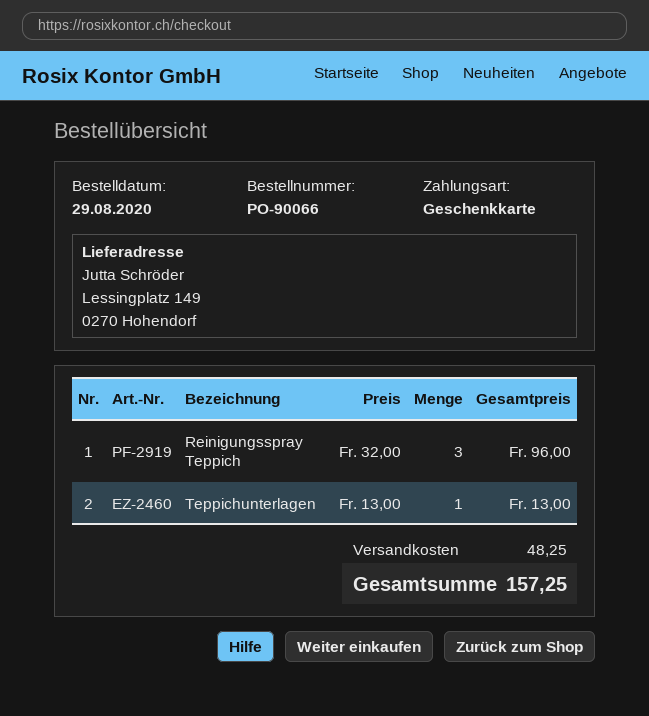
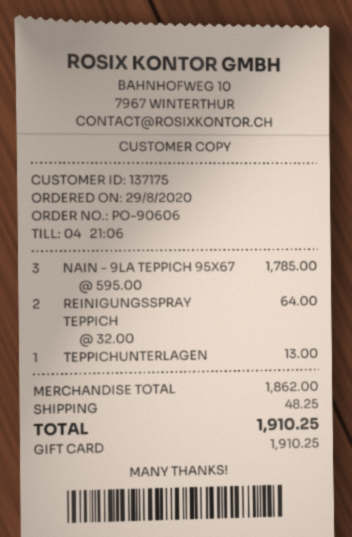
order number: PO-90066 -> PO-90606
Reinigungsspray Teppich: 3 x 32.00 = 96.00 -> 2 x 32.00 = 64.00
NAIN - 9LA TEPPICH 95X67: none -> 3 x 595.00 = 1785.00
total: 157.25 -> 1910.25

